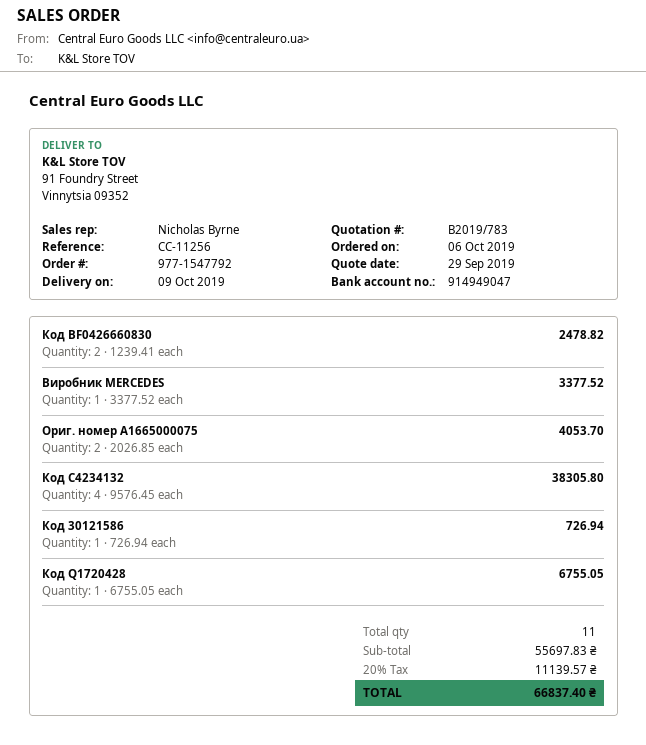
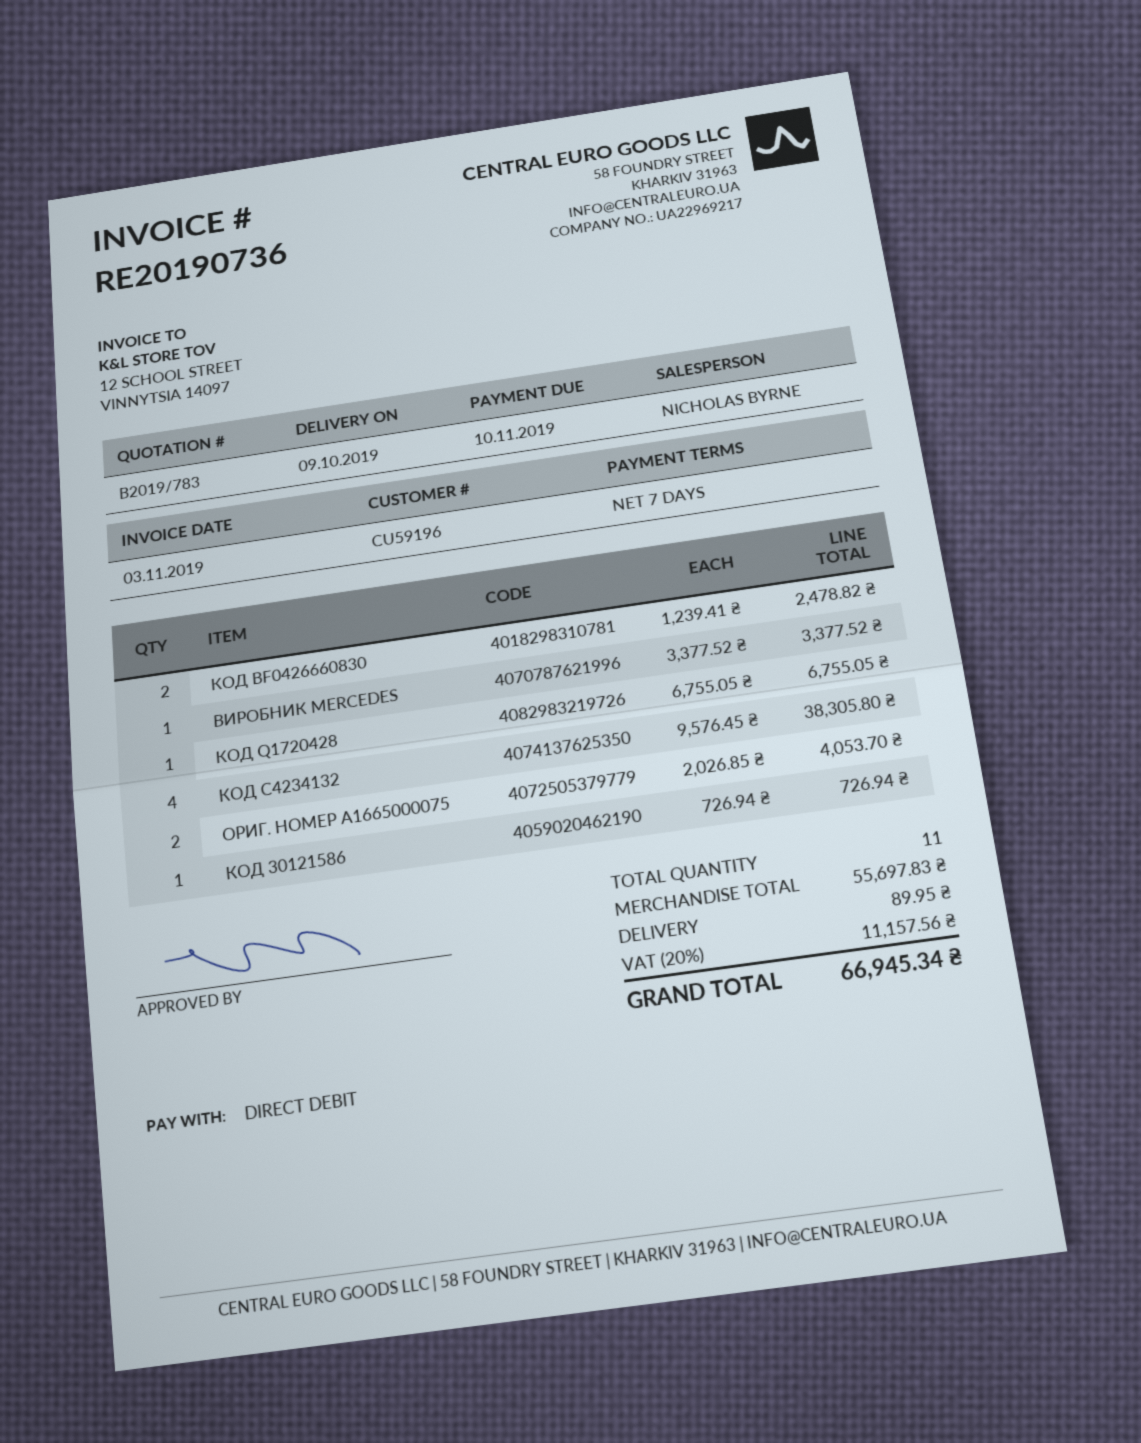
shipping: none -> 89.95
tax: 20% = 11139.57 -> 20% = 11157.56
total: 66837.40 -> 66945.34

